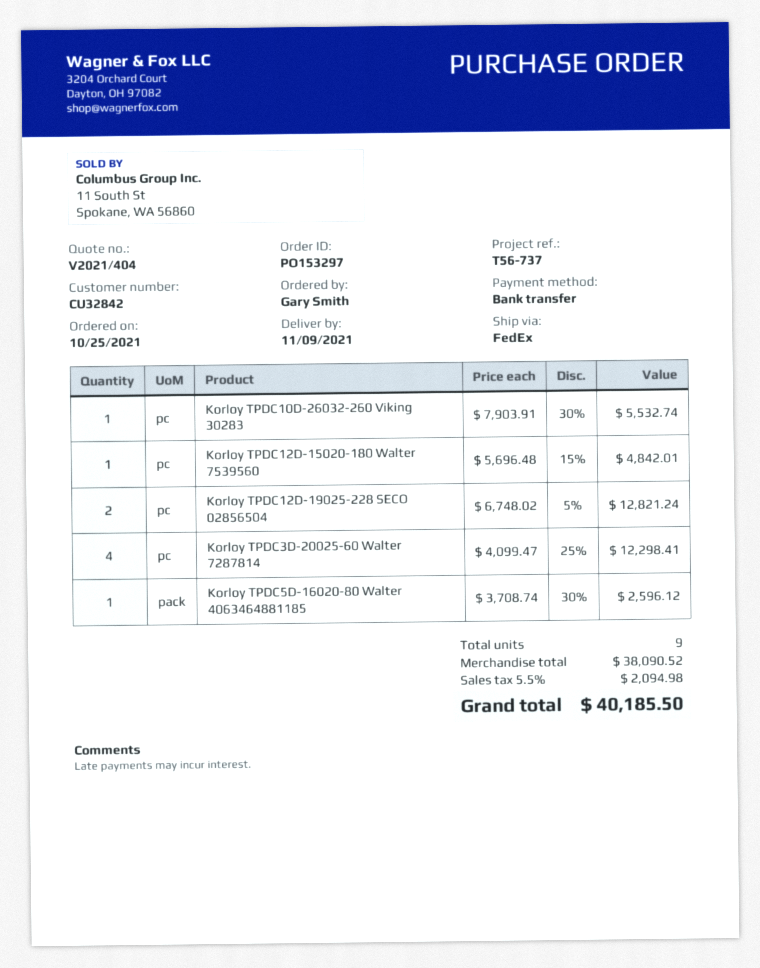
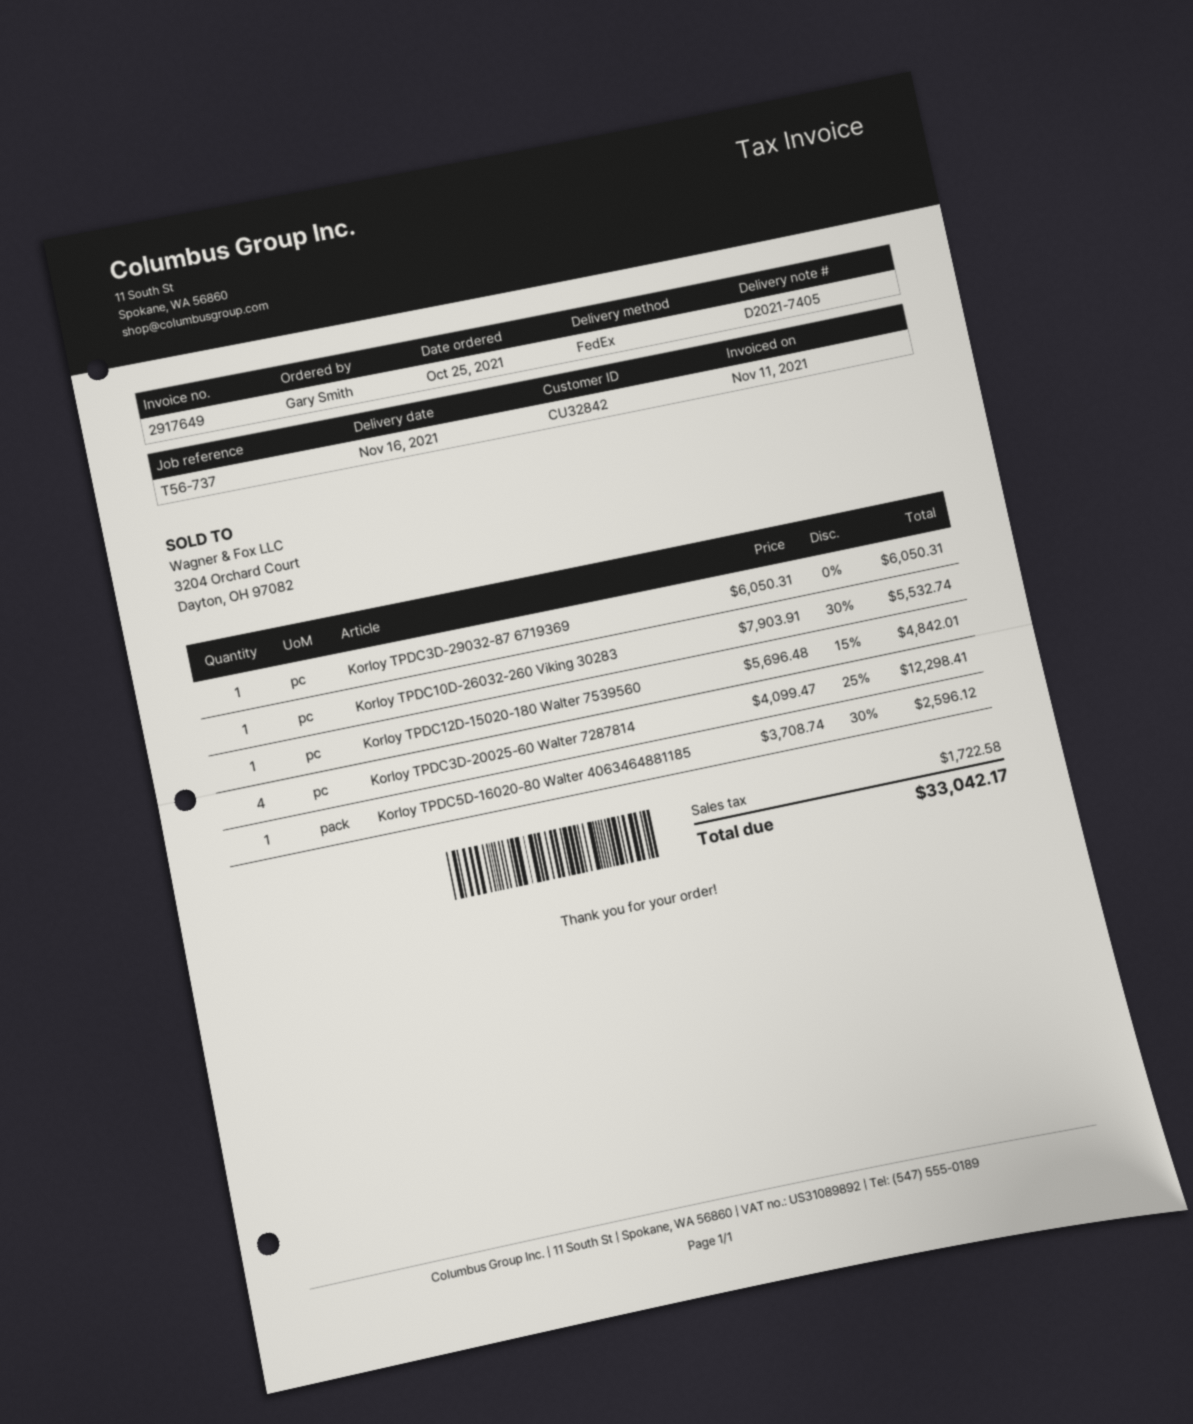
delivery date: 2021-11-09 -> 2021-11-16
Korloy TPDC12D-19025-228 SECO 02856504: 2 x 6748.02 - 5% = 12821.24 -> none
Korloy TPDC3D-29032-87 6719369: none -> 1 x 6050.31 = 6050.31
tax: 2094.98 -> 1722.58
total: 40185.50 -> 33042.17

